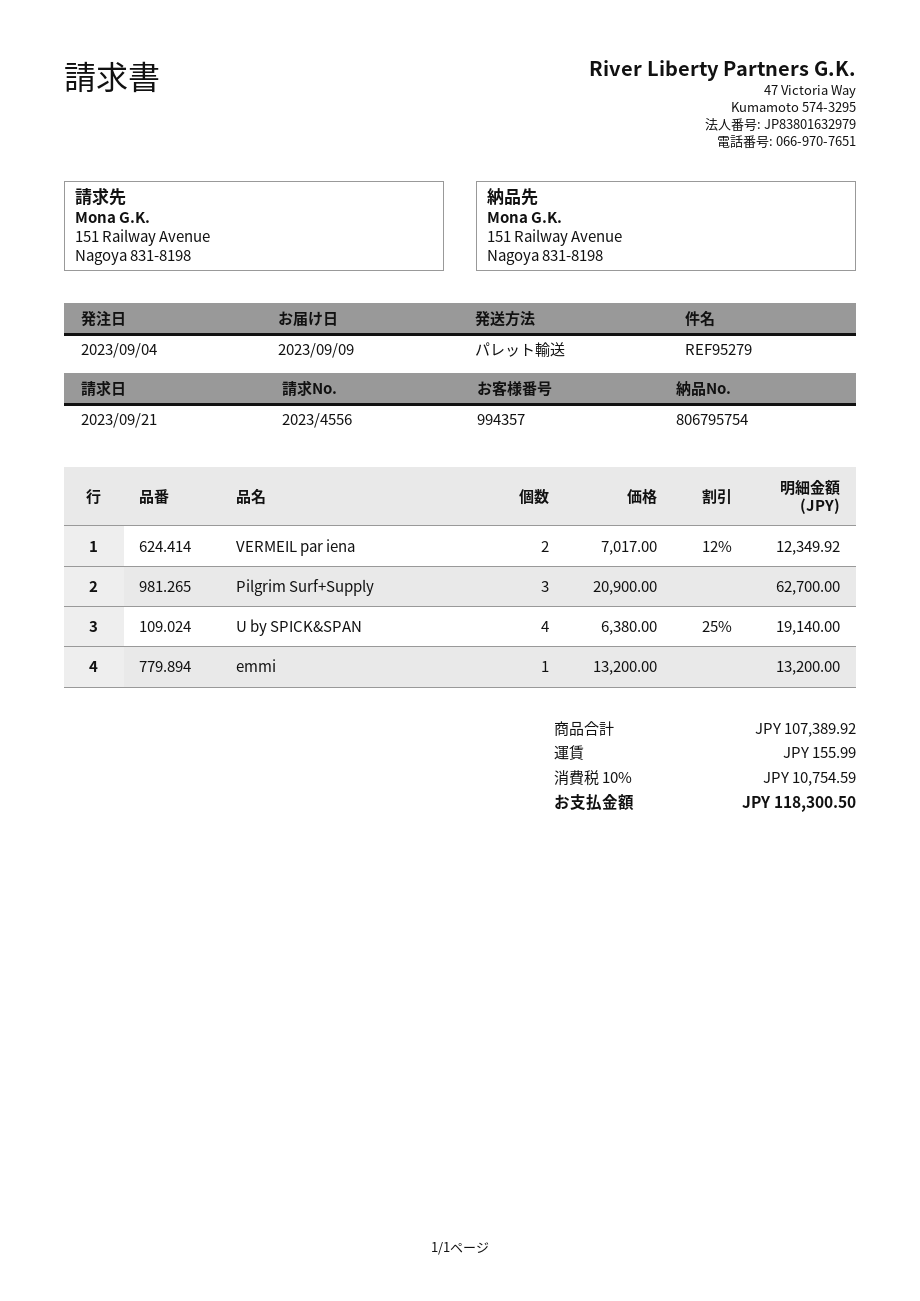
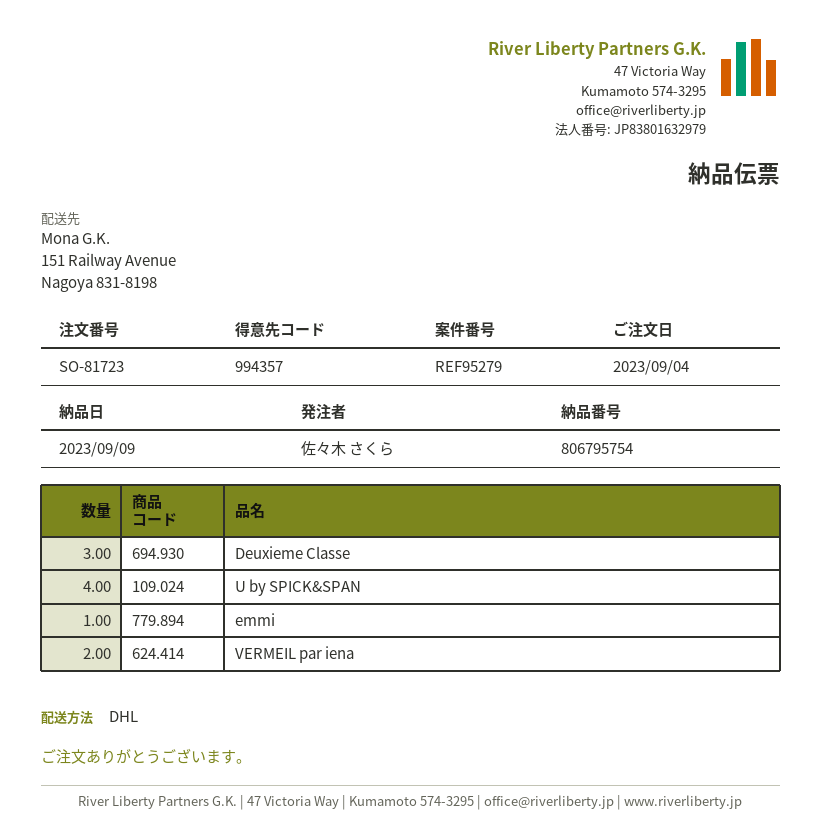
shipping method: pallet freight -> DHL
Pilgrim Surf+Supply: 3 -> none
Deuxieme Classe: none -> 3

